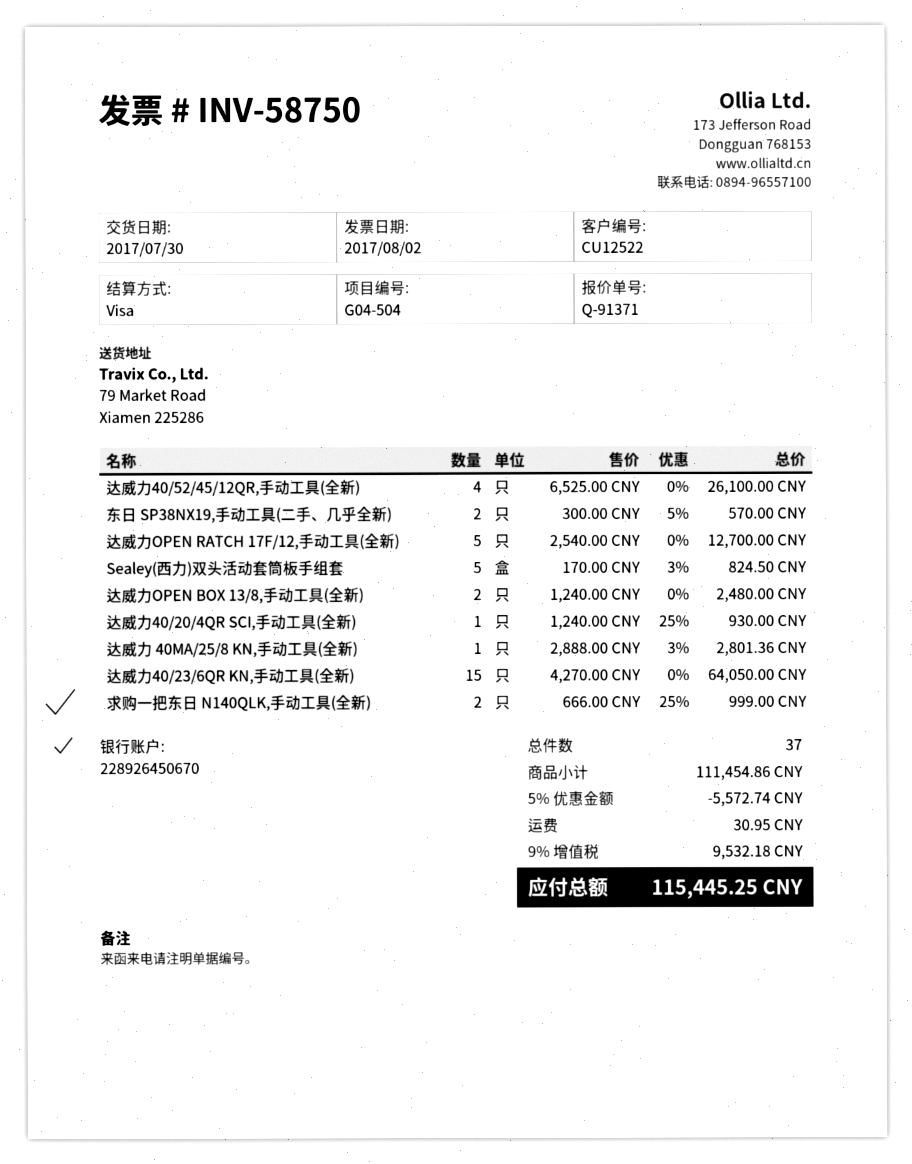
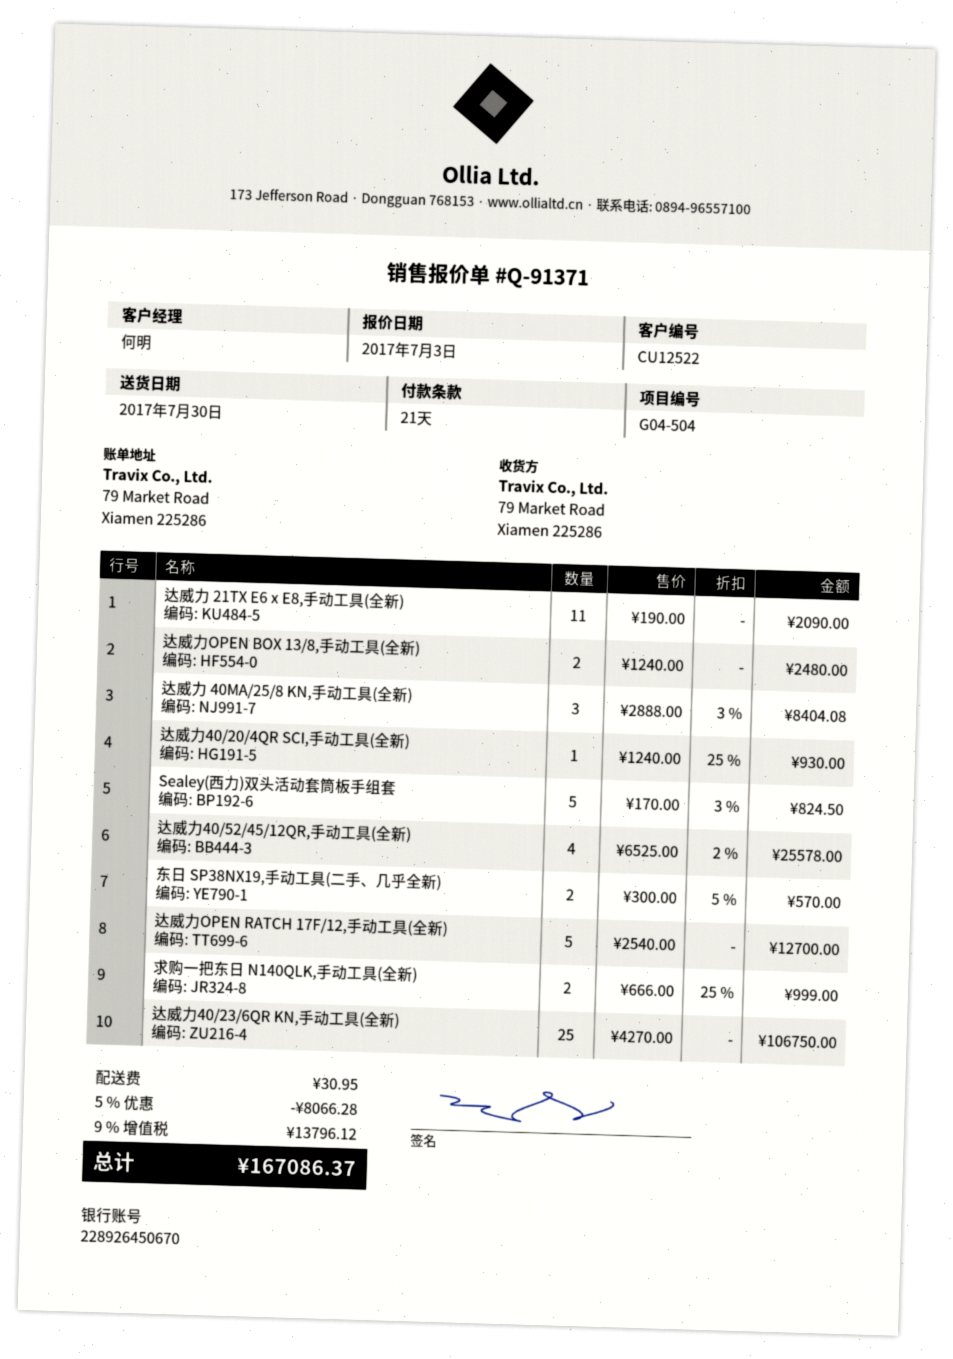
达威力40/52/45/12QR,手动工具(全新): 4 x 6525.00 = 26100.00 -> 4 x 6525.00 - 2% = 25578.00
达威力 40MA/25/8 KN,手动工具(全新): 1 x 2888.00 - 3% = 2801.36 -> 3 x 2888.00 - 3% = 8404.08
达威力40/23/6QR KN,手动工具(全新): 15 x 4270.00 = 64050.00 -> 25 x 4270.00 = 106750.00
达威力 21TX E6 x E8,手动工具(全新): none -> 11 x 190.00 = 2090.00
discount: 5% = 5572.74 -> 5% = 8066.28
tax: 9% = 9532.18 -> 9% = 13796.12
total: 115445.25 -> 167086.37

